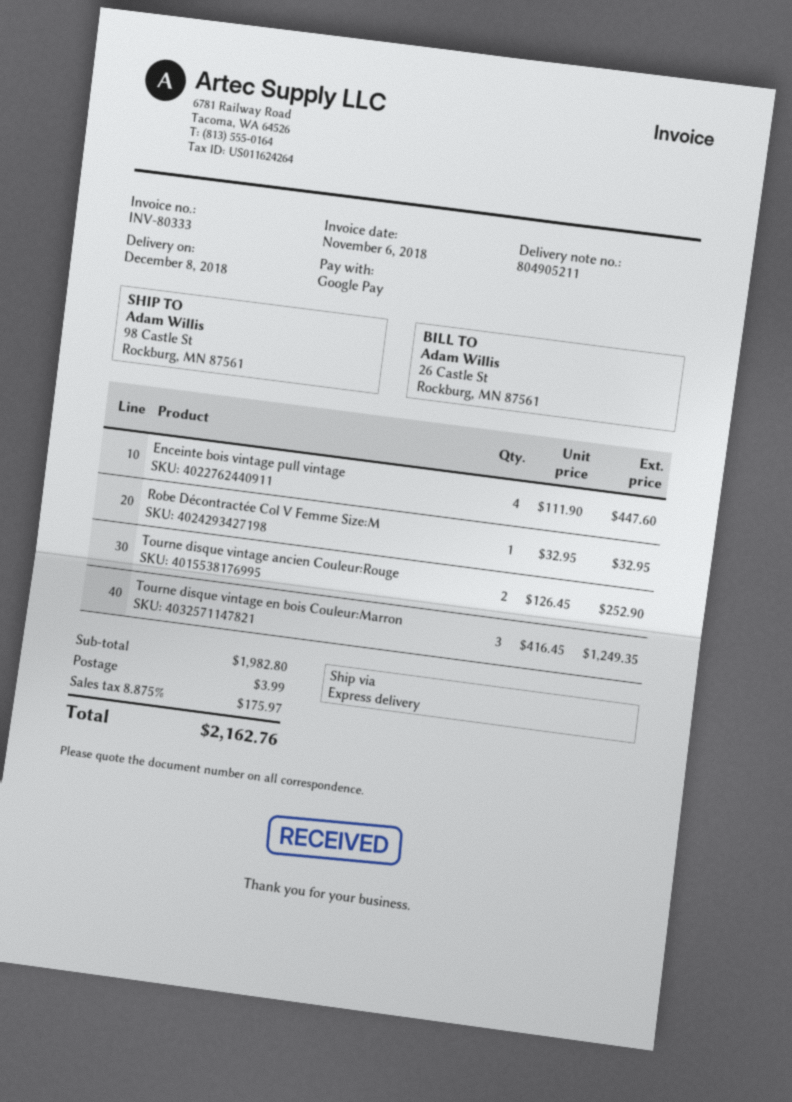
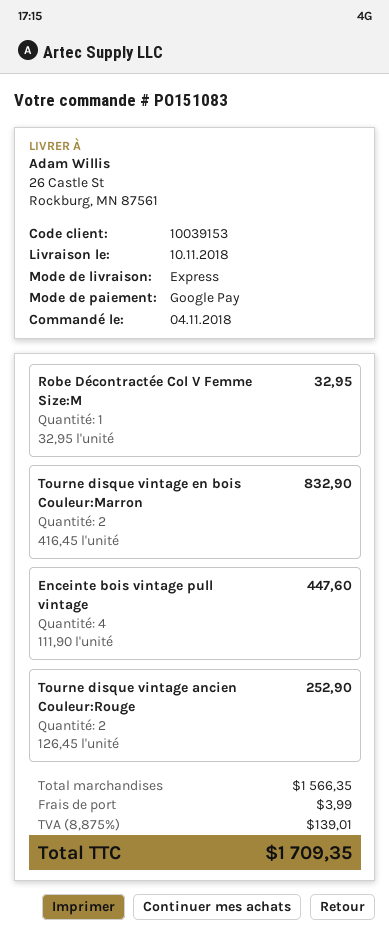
delivery date: 2018-12-08 -> 2018-11-10
ship to: 98 Castle St, Rockburg, MN 87561 -> 26 Castle St, Rockburg, MN 87561
Tourne disque vintage en bois Couleur:Marron: 3 x 416.45 = 1249.35 -> 2 x 416.45 = 832.90
subtotal: 1982.80 -> 1566.35
tax: 8.875% = 175.97 -> 8.875% = 139.01
total: 2162.76 -> 1709.35

